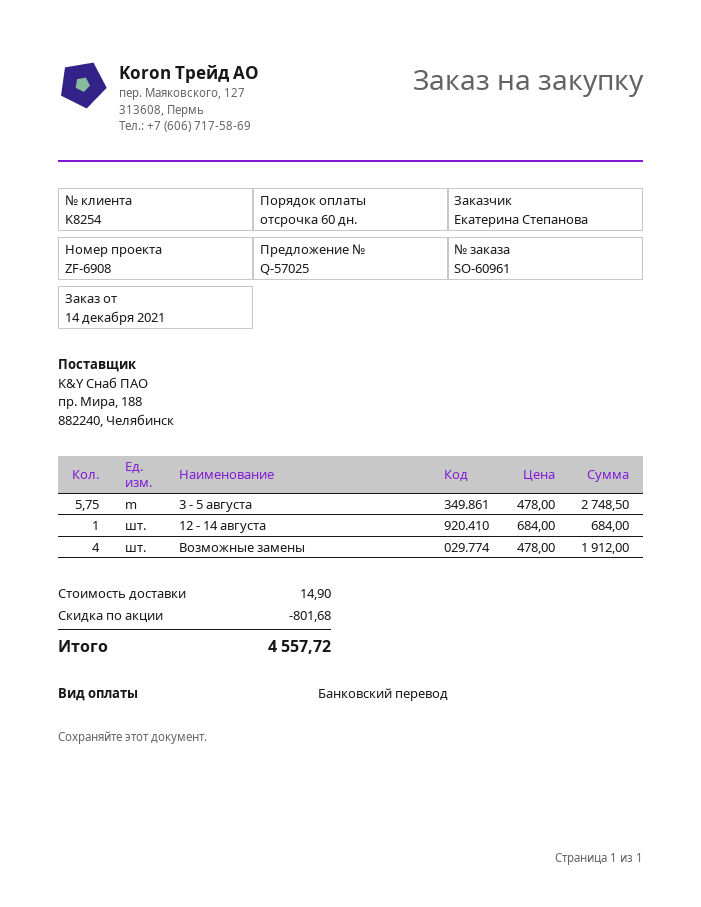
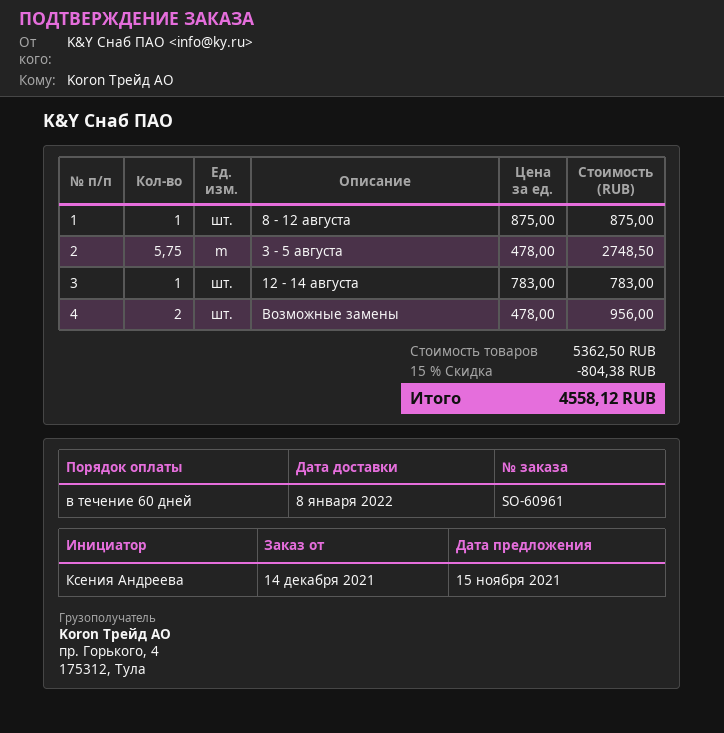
ordered by: Екатерина Степанова -> Ксения Андреева
12 - 14 августа: 1 x 684.00 = 684.00 -> 1 x 783.00 = 783.00
Возможные замены: 4 x 478.00 = 1912.00 -> 2 x 478.00 = 956.00
8 - 12 августа: none -> 1 x 875.00 = 875.00
discount: 801.68 -> 804.38
shipping: 14.90 -> none
total: 4557.72 -> 4558.12

